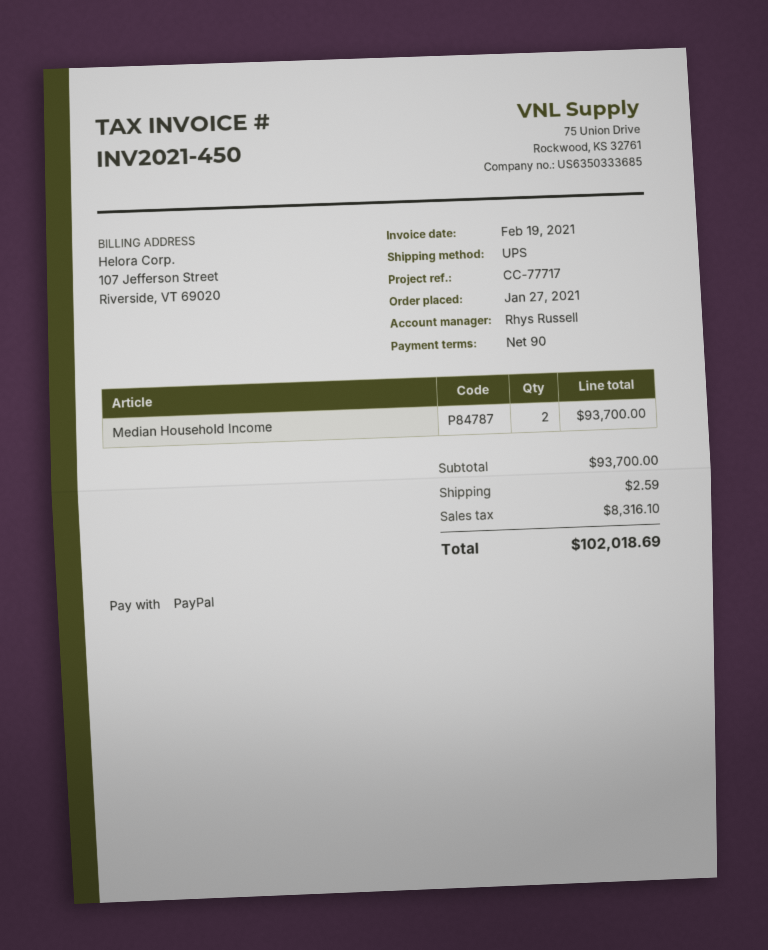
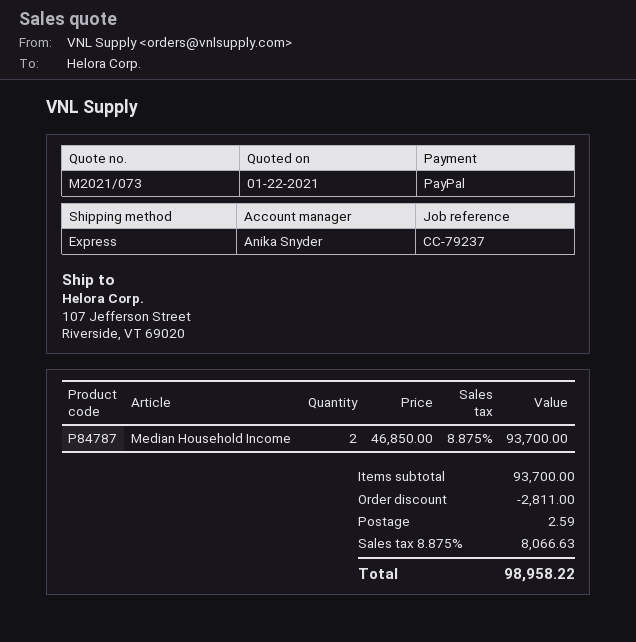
reference: CC-77717 -> CC-79237
sales rep: Rhys Russell -> Anika Snyder
shipping method: UPS -> express
discount: none -> 2811.00
tax: 8316.10 -> 8066.63
total: 102018.69 -> 98958.22

